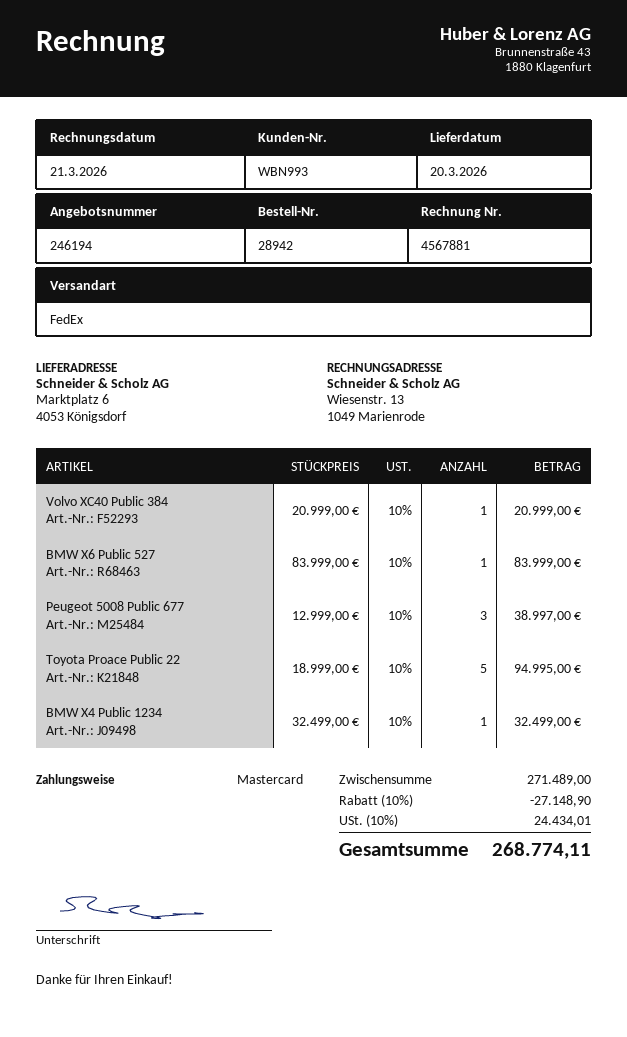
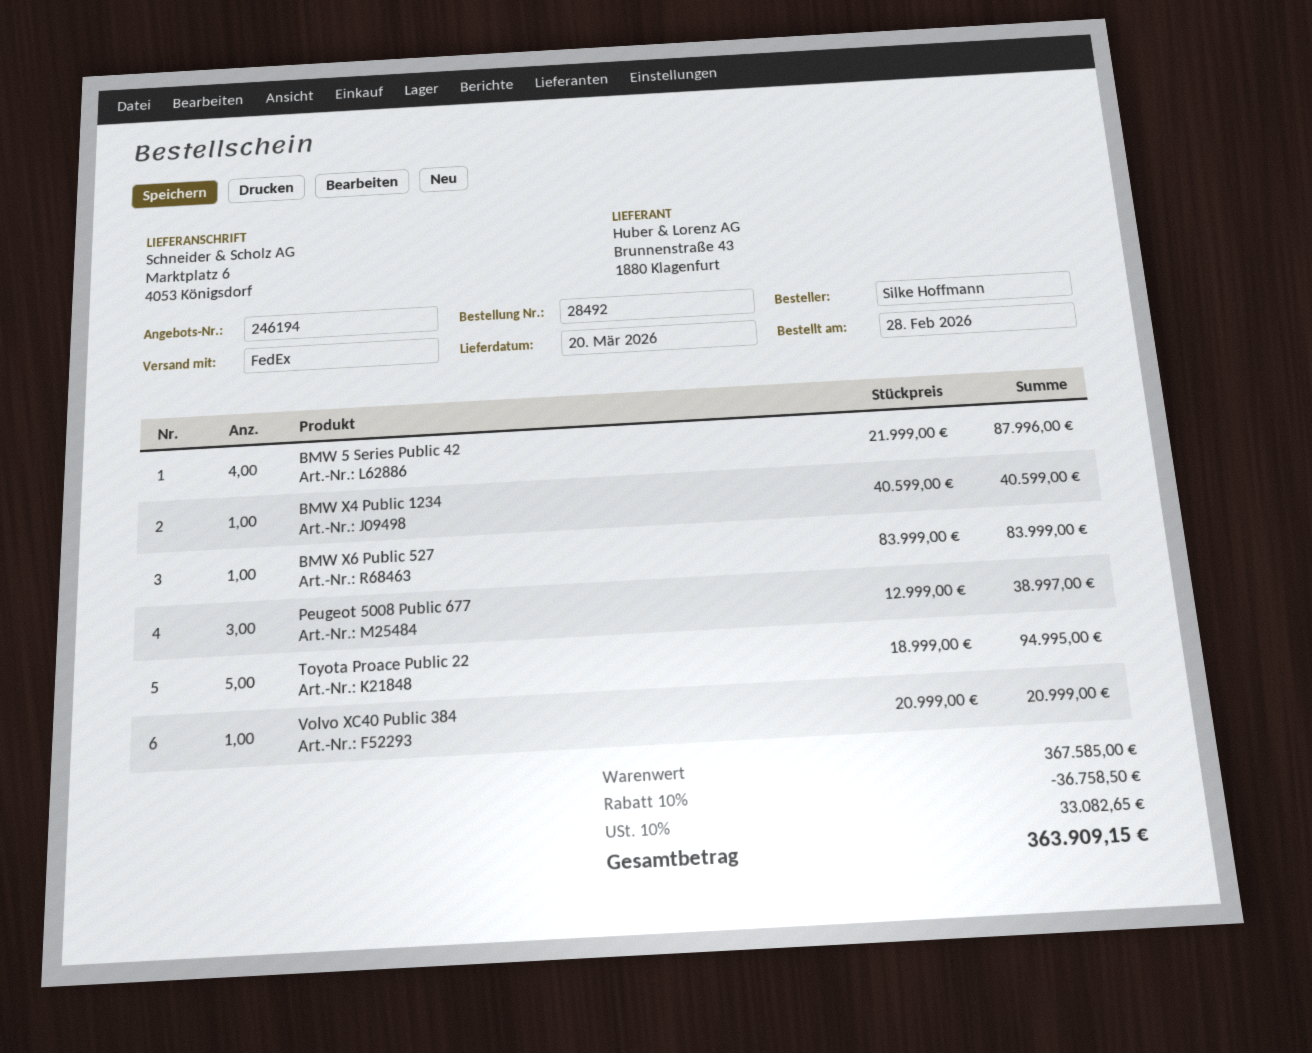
order number: 28942 -> 28492
BMW X4 Public 1234: 1 x 32499.00 = 32499.00 -> 1 x 40599.00 = 40599.00
BMW 5 Series Public 42: none -> 4 x 21999.00 = 87996.00
subtotal: 271489.00 -> 367585.00
discount: 10% = 27148.90 -> 10% = 36758.50
tax: 10% = 24434.01 -> 10% = 33082.65
total: 268774.11 -> 363909.15

